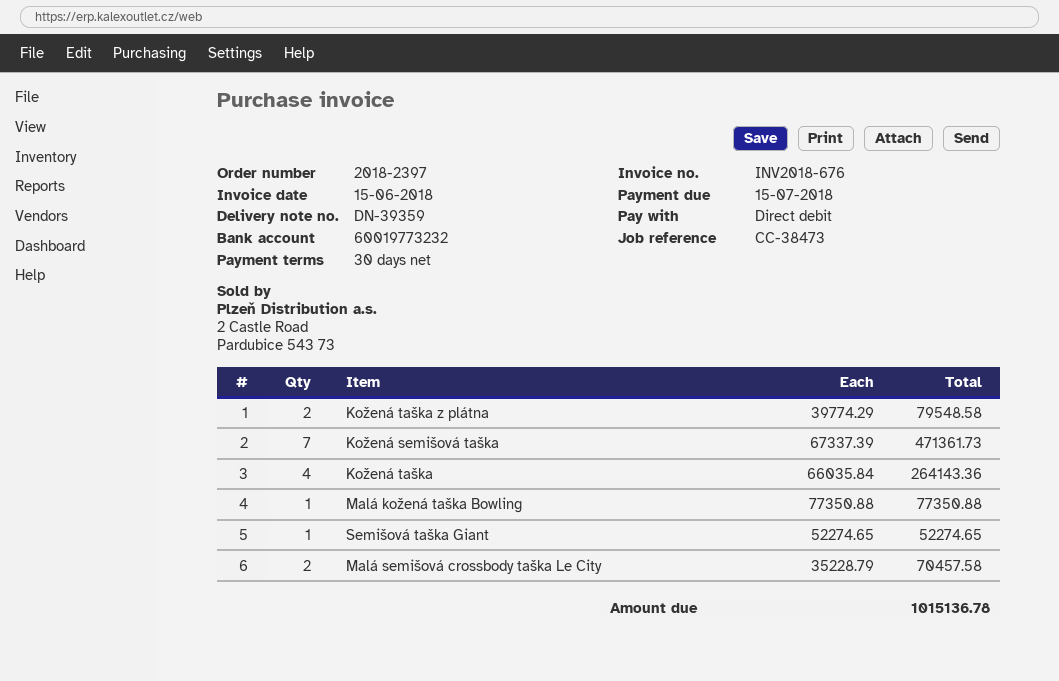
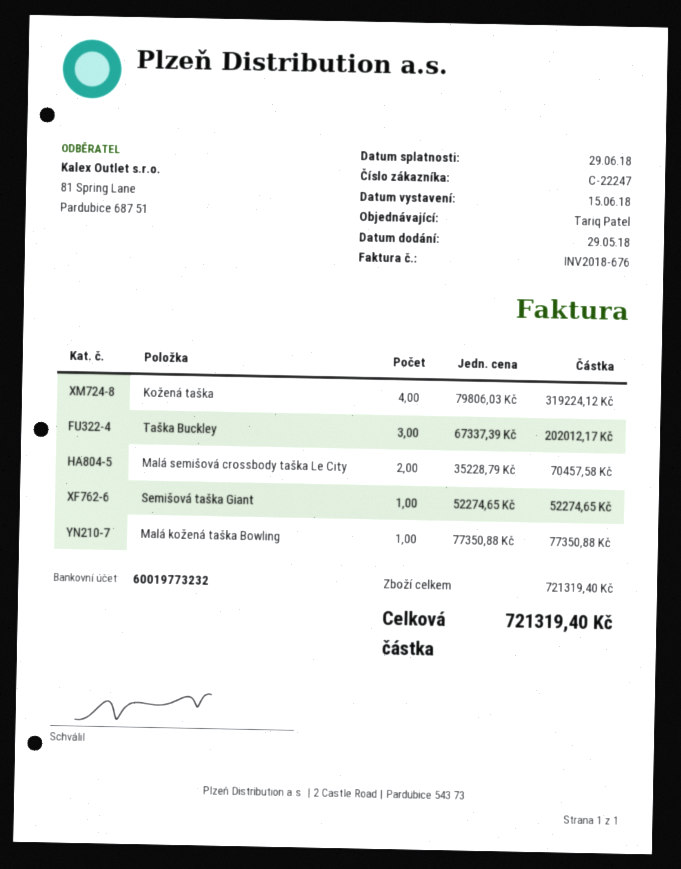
due date: 2018-07-15 -> 2018-06-29
Kožená taška z plátna: 2 x 39774.29 = 79548.58 -> none
Kožená semišová taška: 7 x 67337.39 = 471361.73 -> none
Kožená taška: 4 x 66035.84 = 264143.36 -> 4 x 79806.03 = 319224.12
Taška Buckley: none -> 3 x 67337.39 = 202012.17
total: 1015136.78 -> 721319.40

